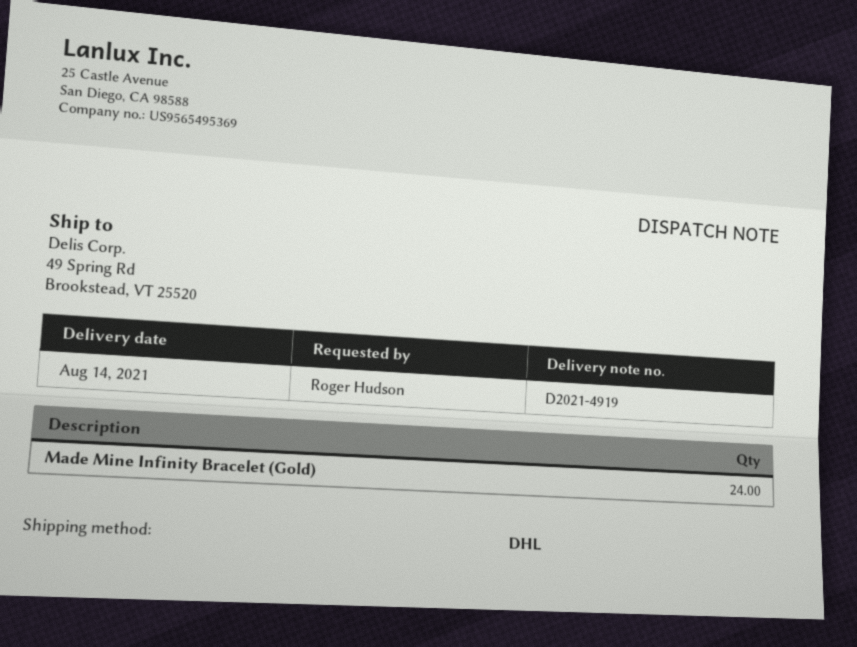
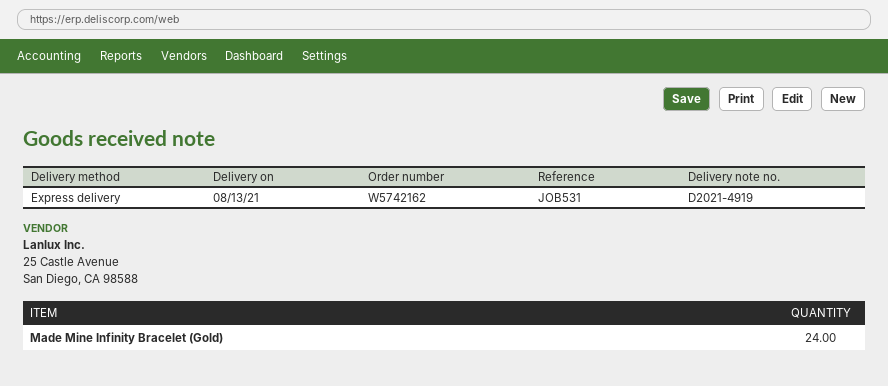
delivery date: 2021-08-14 -> 2021-08-13
shipping method: DHL -> express

